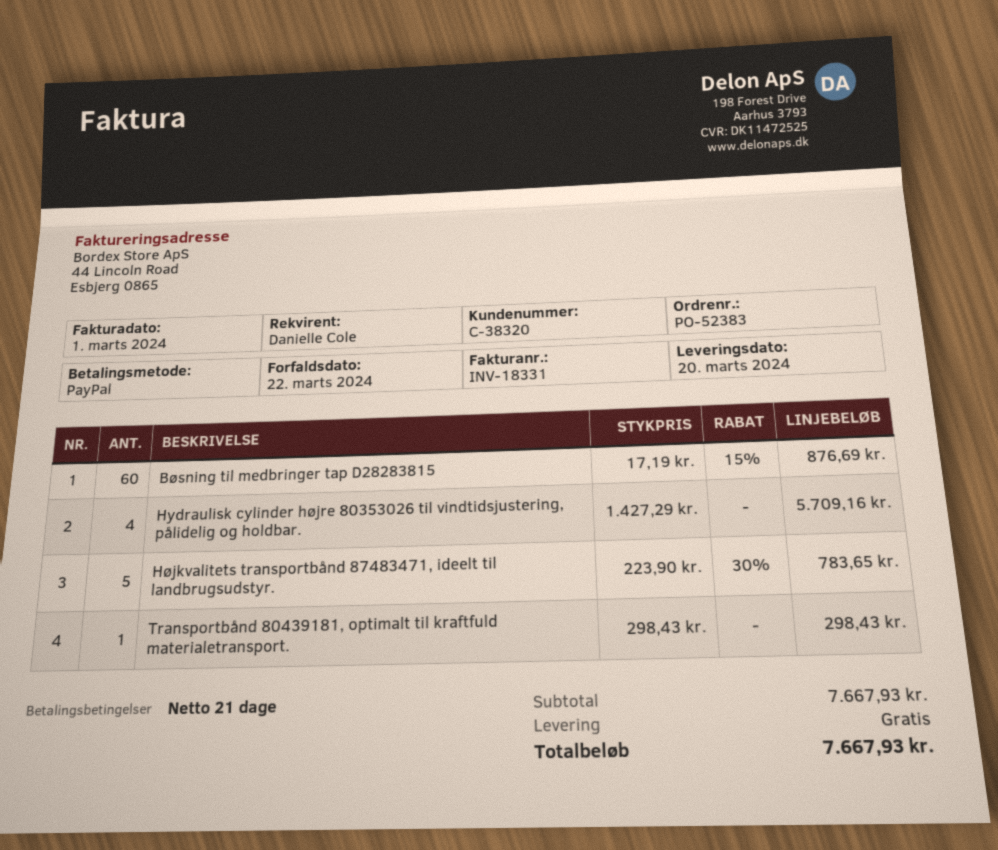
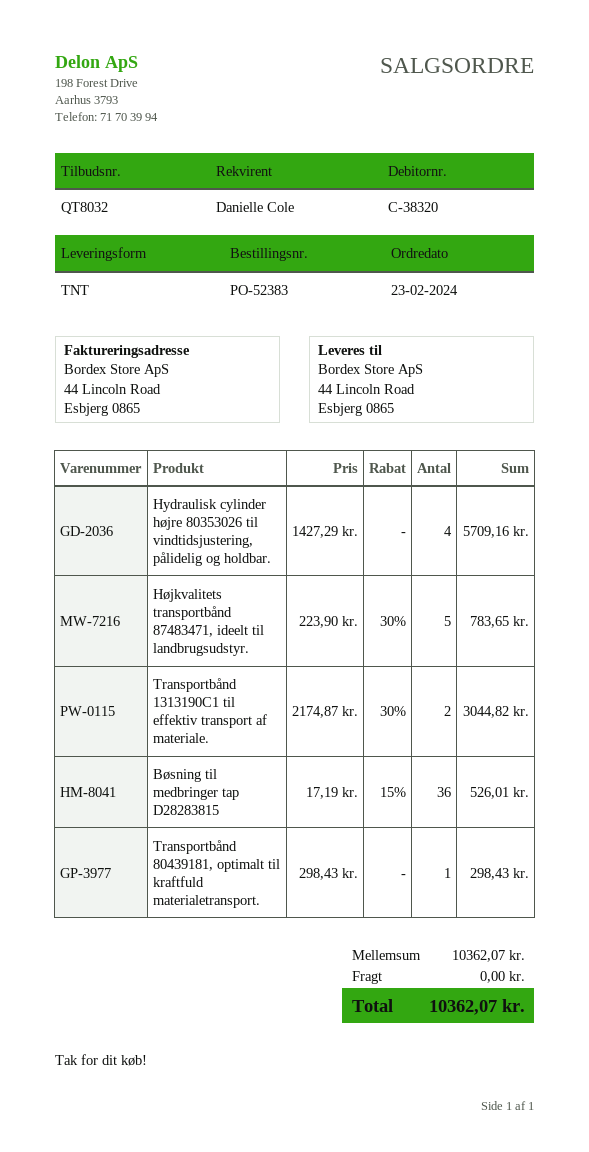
Bøsning til medbringer tap D28283815: 60 x 17.19 - 15% = 876.69 -> 36 x 17.19 - 15% = 526.01
Transportbånd 1313190C1 til effektiv transport af materiale.: none -> 2 x 2174.87 - 30% = 3044.82
subtotal: 7667.93 -> 10362.07
total: 7667.93 -> 10362.07

